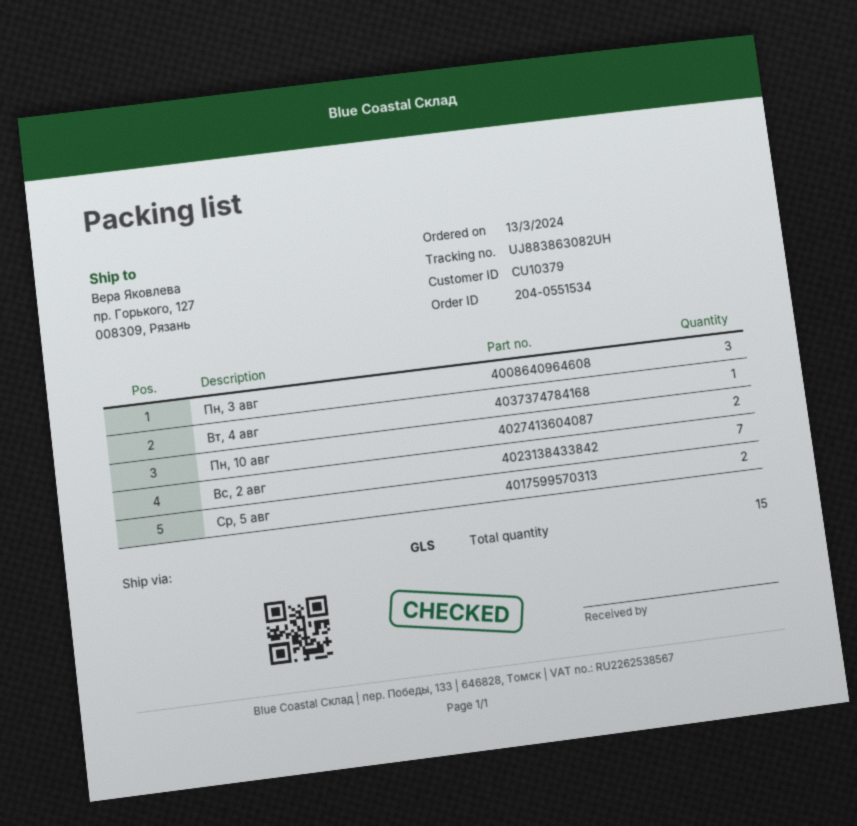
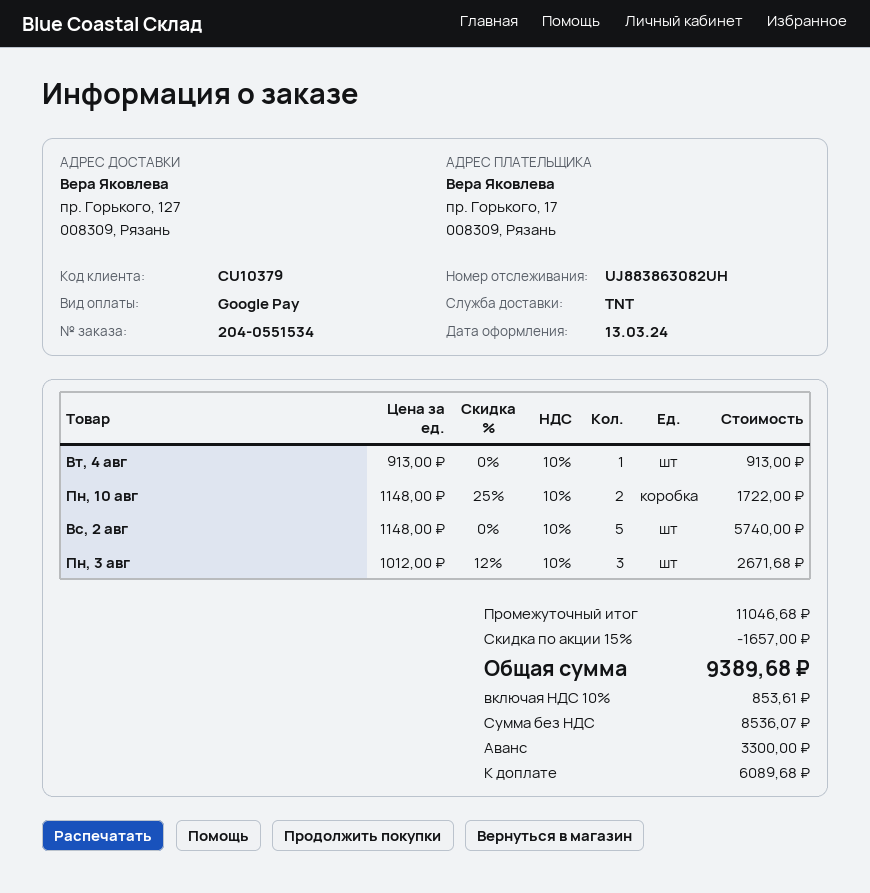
shipping method: GLS -> TNT
Вс, 2 авг: 7 -> 5
Ср, 5 авг: 2 -> none

